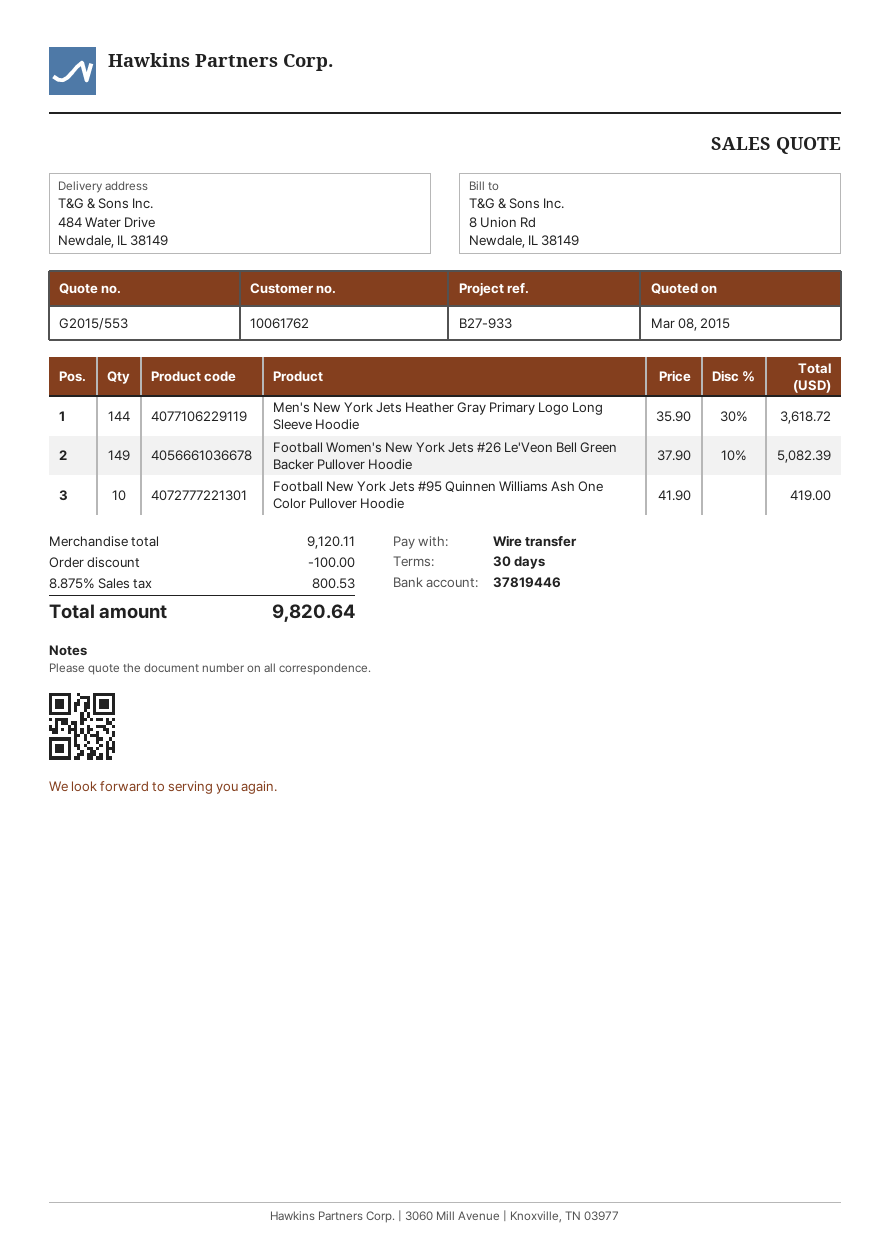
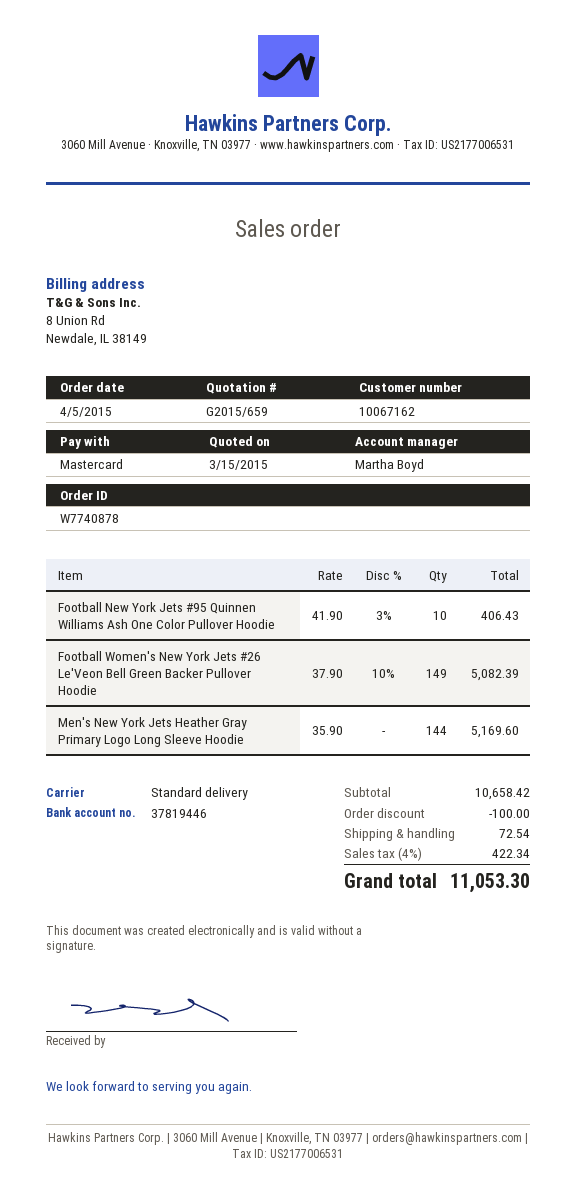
quote number: G2015/553 -> G2015/659
quote date: 2015-03-08 -> 2015-03-15
customer number: 10061762 -> 10067162
payment method: bank transfer -> Mastercard
Men's New York Jets Heather Gray Primary Logo Long Sleeve Hoodie: 144 x 35.90 - 30% = 3618.72 -> 144 x 35.90 = 5169.60
Football New York Jets #95 Quinnen Williams Ash One Color Pullover Hoodie: 10 x 41.90 = 419.00 -> 10 x 41.90 - 3% = 406.43
subtotal: 9120.11 -> 10658.42
shipping: none -> 72.54
tax: 8.875% = 800.53 -> 4% = 422.34
total: 9820.64 -> 11053.30

